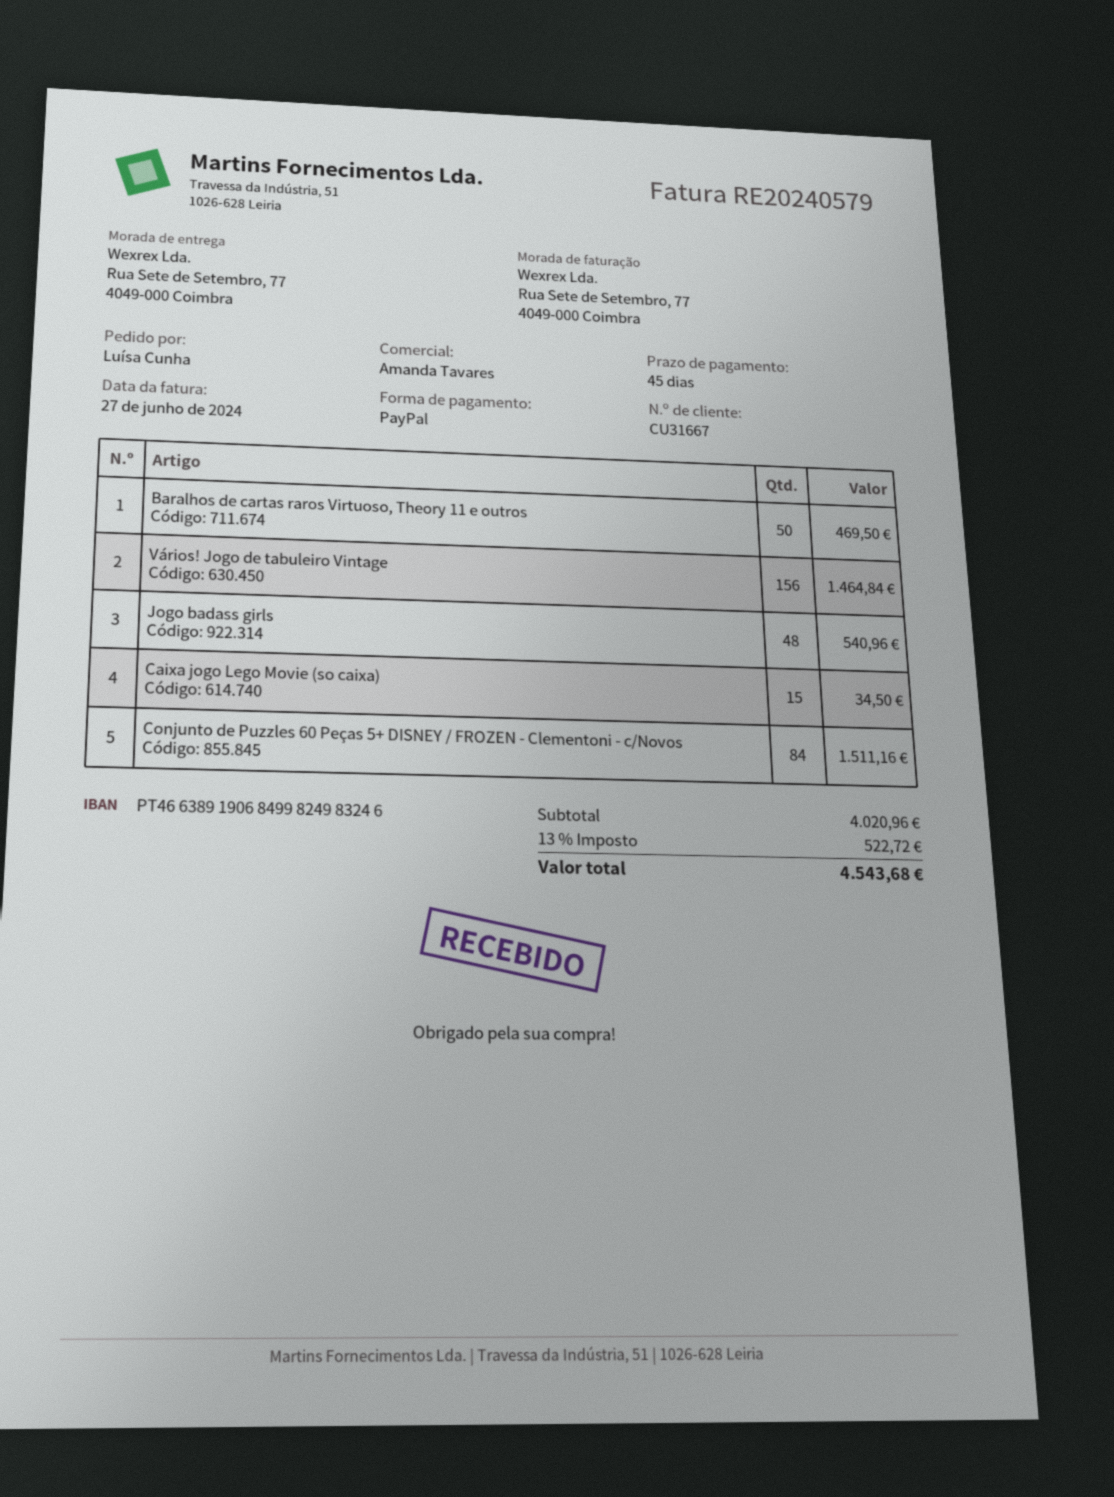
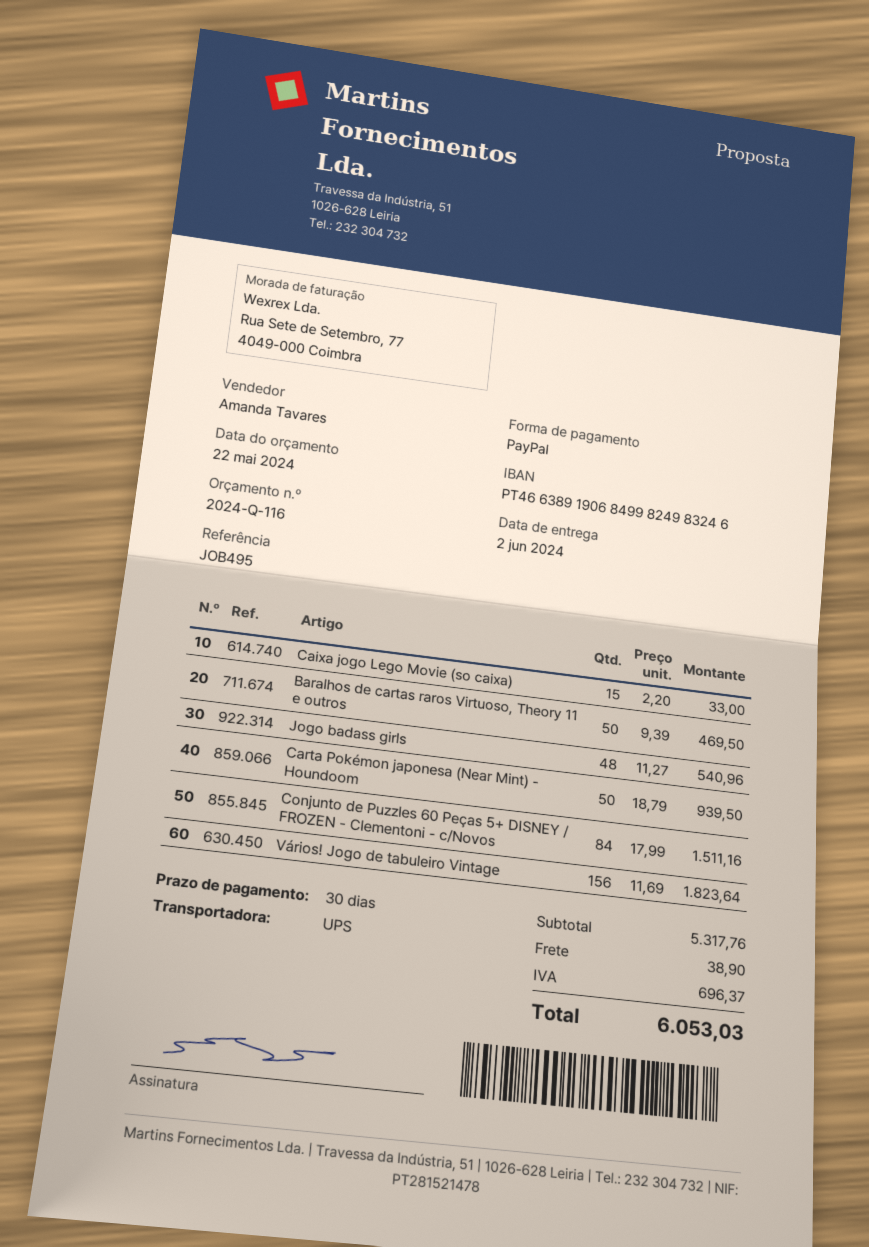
payment terms: 45 days -> 30 days
Vários! Jogo de tabuleiro Vintage: 156 for 1464.84 -> 156 for 1823.64
Caixa jogo Lego Movie (so caixa): 15 for 34.50 -> 15 for 33.00
Carta Pokémon japonesa (Near Mint) - Houndoom: none -> 50 for 939.50
subtotal: 4020.96 -> 5317.76
shipping: none -> 38.90
tax: 522.72 -> 696.37
total: 4543.68 -> 6053.03

